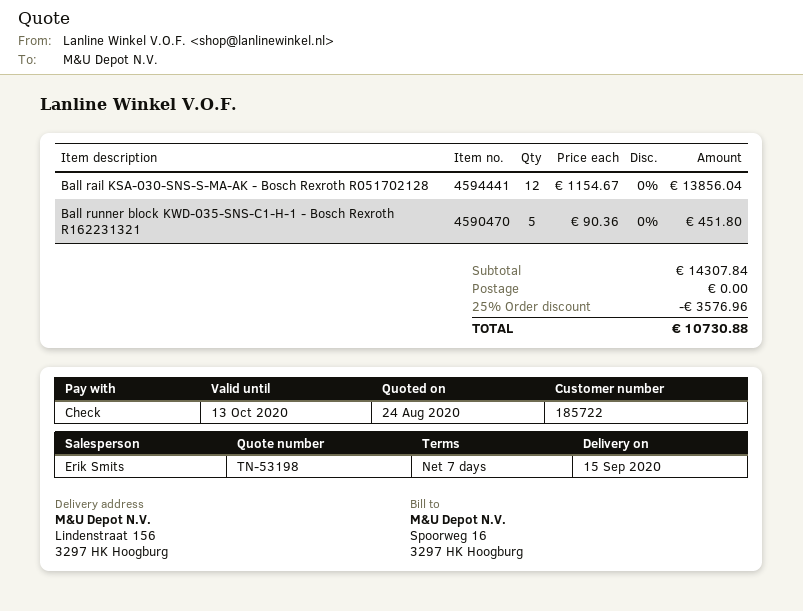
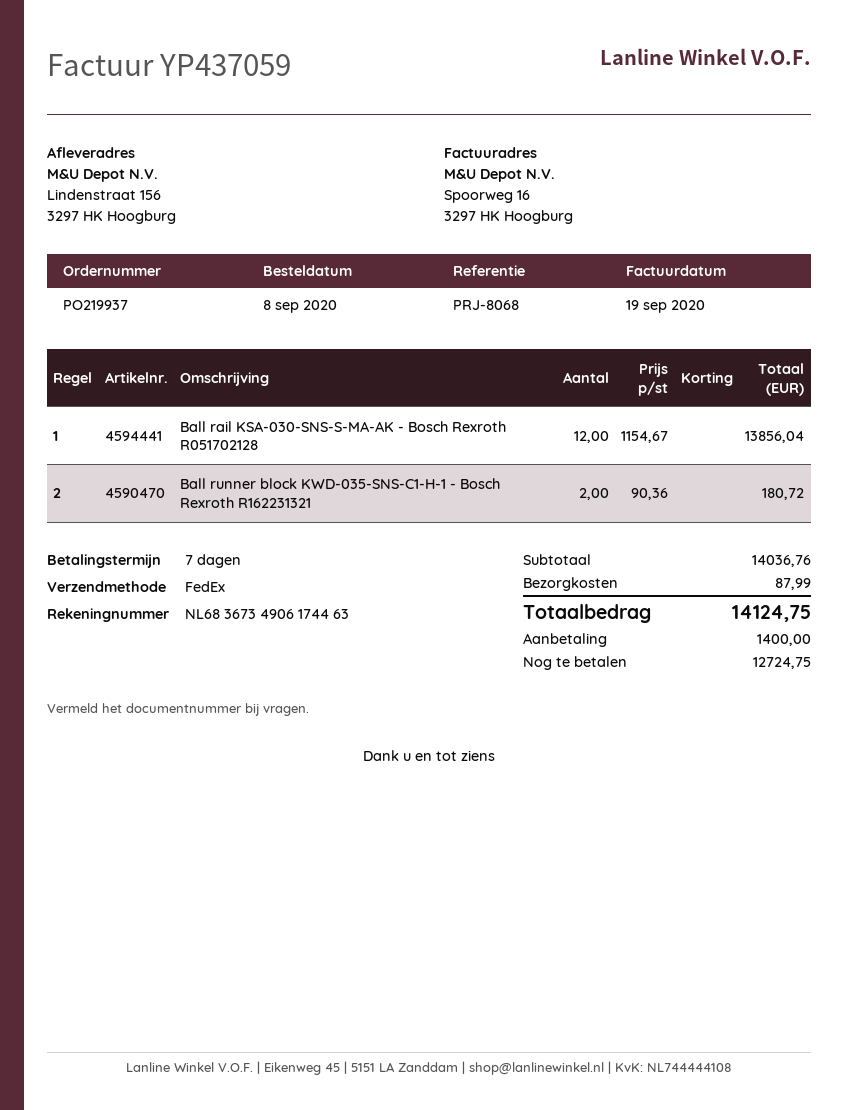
Ball runner block KWD-035-SNS-C1-H-1 - Bosch Rexroth R162231321: 5 x 90.36 = 451.80 -> 2 x 90.36 = 180.72
subtotal: 14307.84 -> 14036.76
discount: 25% = 3576.96 -> none
shipping: 0.00 -> 87.99
total: 10730.88 -> 14124.75

